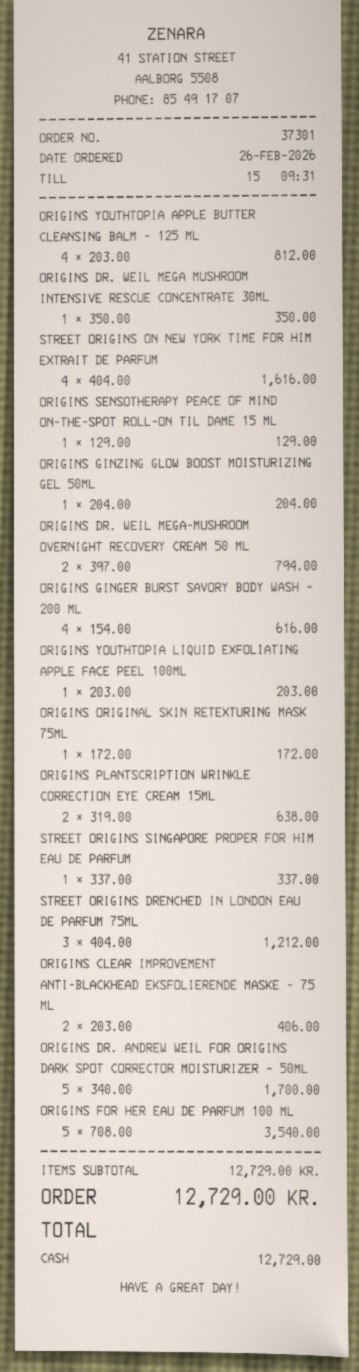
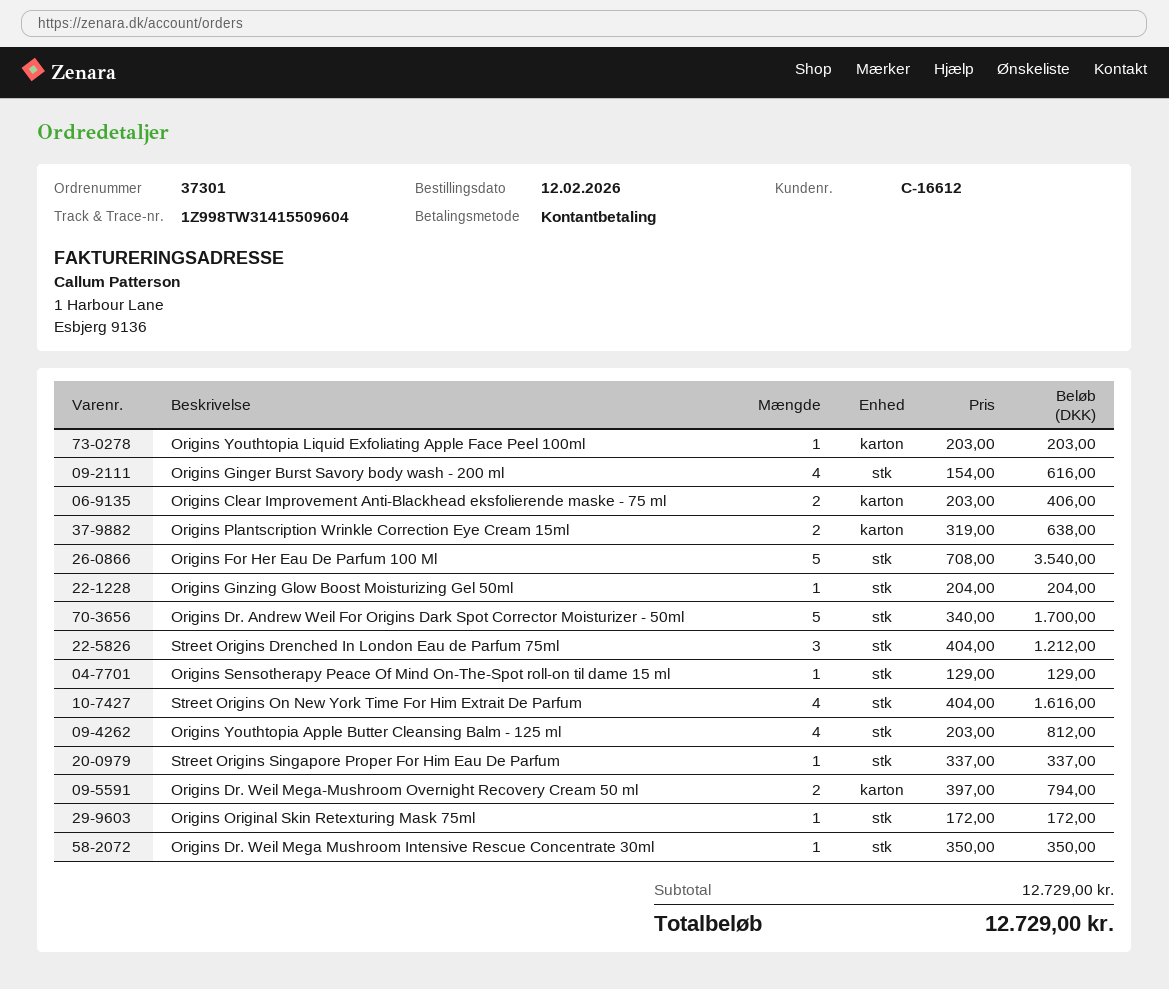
order date: 2026-02-26 -> 2026-02-12

